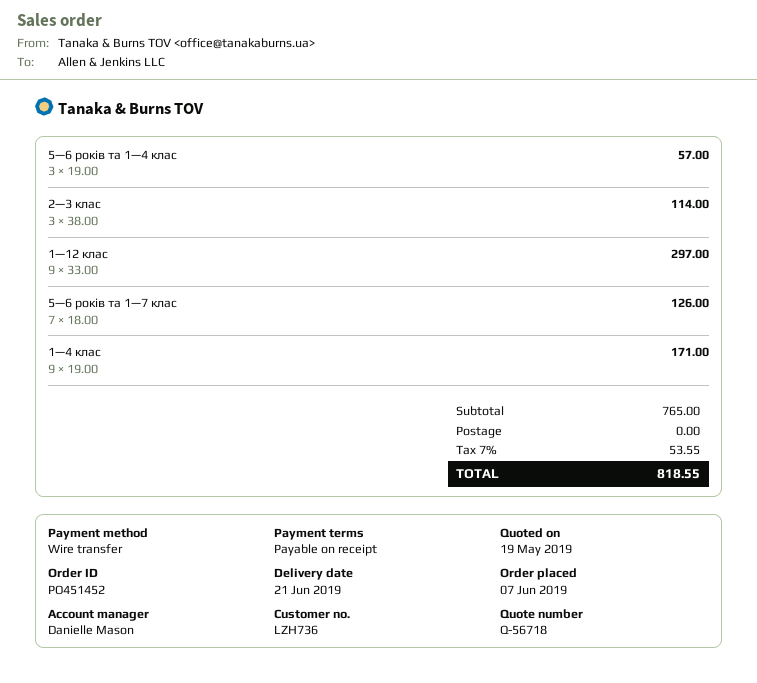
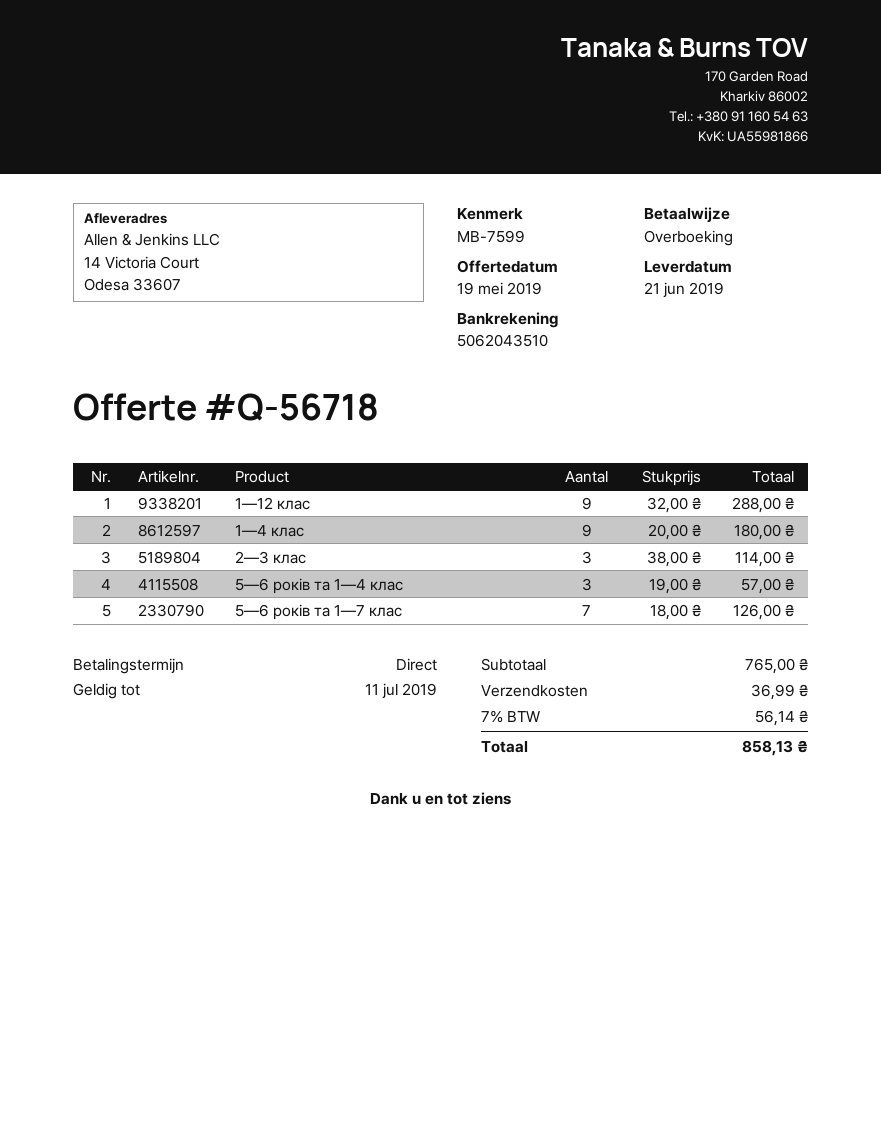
1—12 клас: 9 x 33.00 = 297.00 -> 9 x 32.00 = 288.00
1—4 клас: 9 x 19.00 = 171.00 -> 9 x 20.00 = 180.00
shipping: 0.00 -> 36.99
tax: 7% = 53.55 -> 7% = 56.14
total: 818.55 -> 858.13

